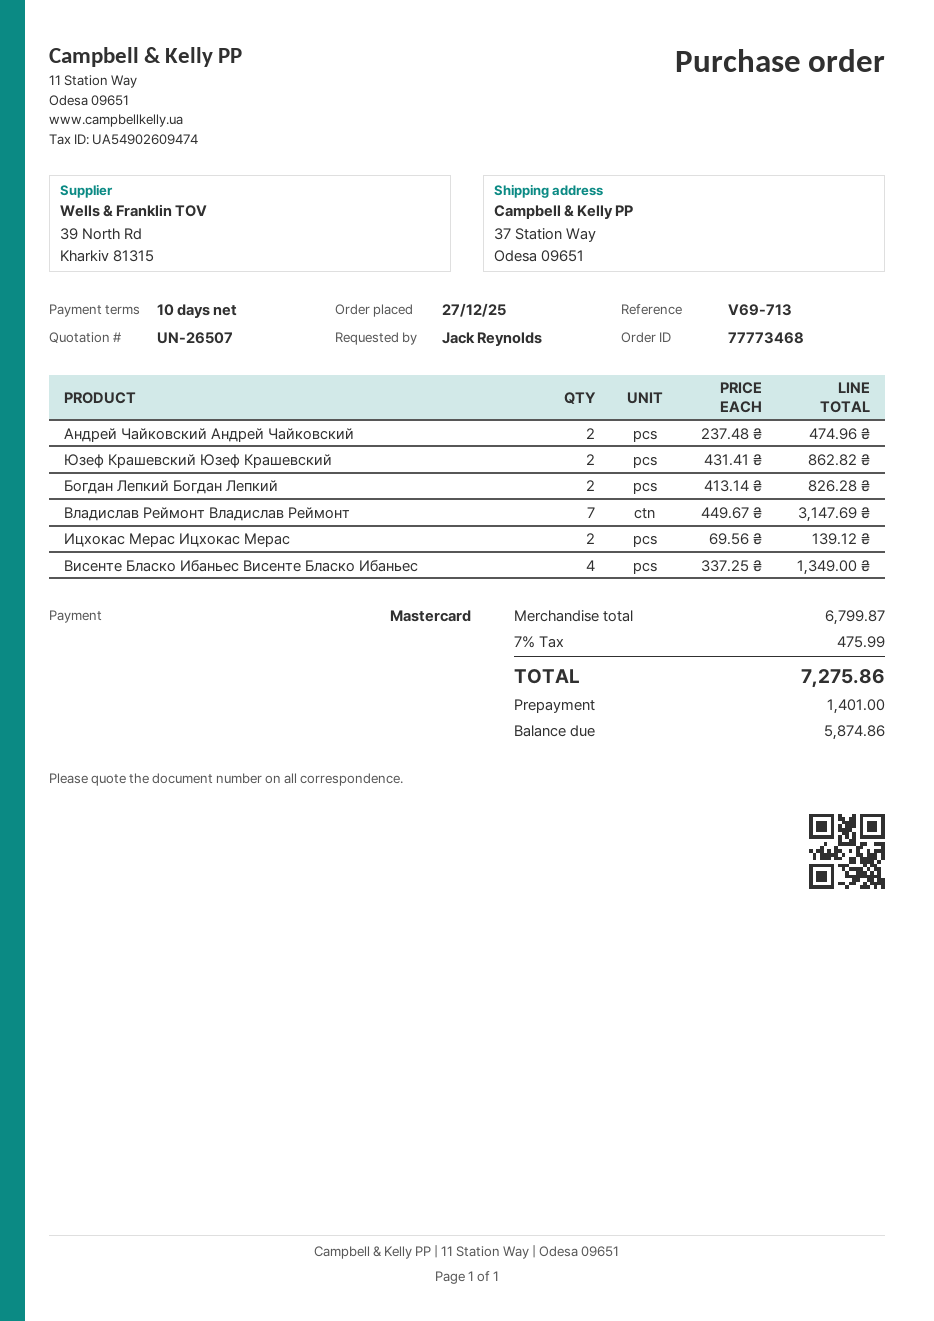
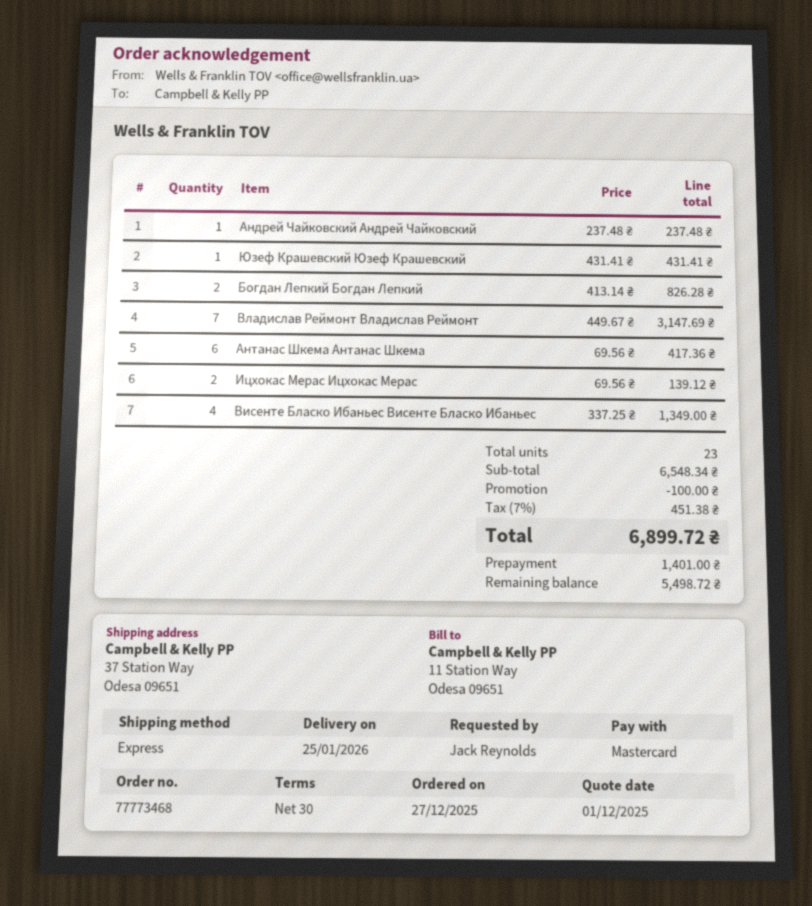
payment terms: 10 days -> 30 days
Андрей Чайковский Андрей Чайковский: 2 x 237.48 = 474.96 -> 1 x 237.48 = 237.48
Юзеф Крашевский Юзеф Крашевский: 2 x 431.41 = 862.82 -> 1 x 431.41 = 431.41
Антанас Шкема Антанас Шкема: none -> 6 x 69.56 = 417.36
subtotal: 6799.87 -> 6548.34
discount: none -> 100.00
tax: 7% = 475.99 -> 7% = 451.38
total: 7275.86 -> 6899.72
balance: 5874.86 -> 5498.72

